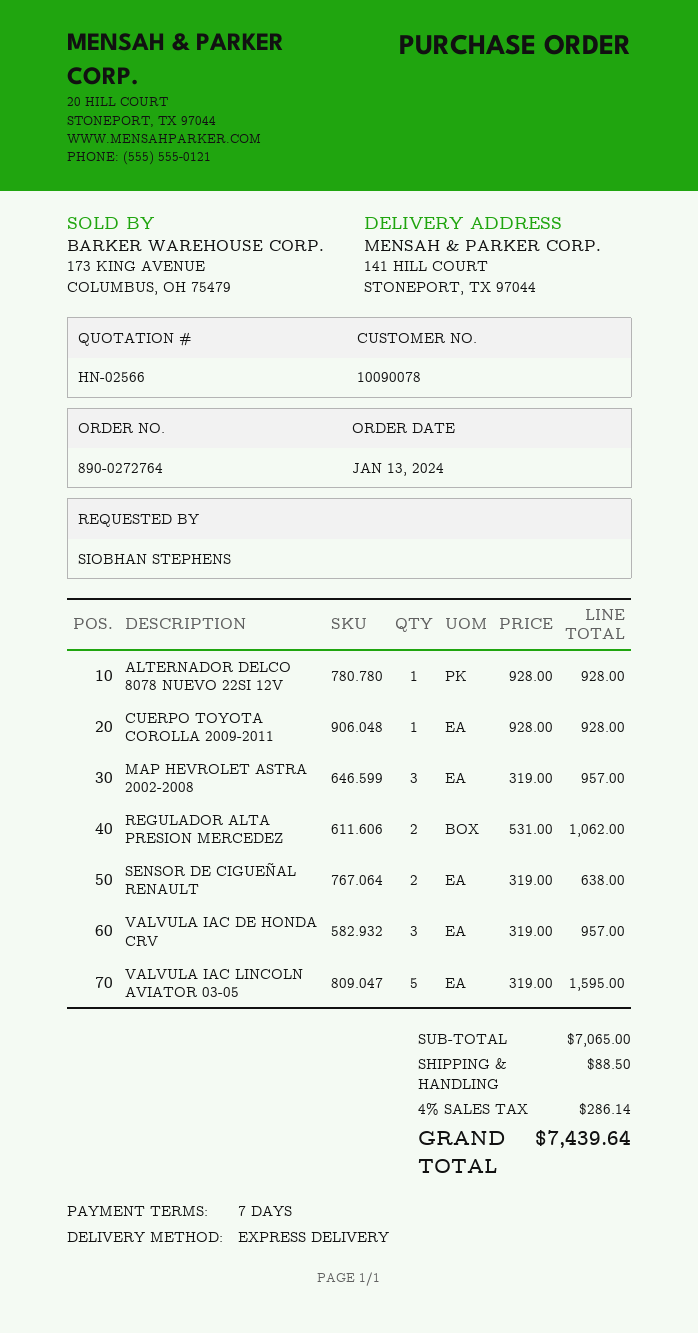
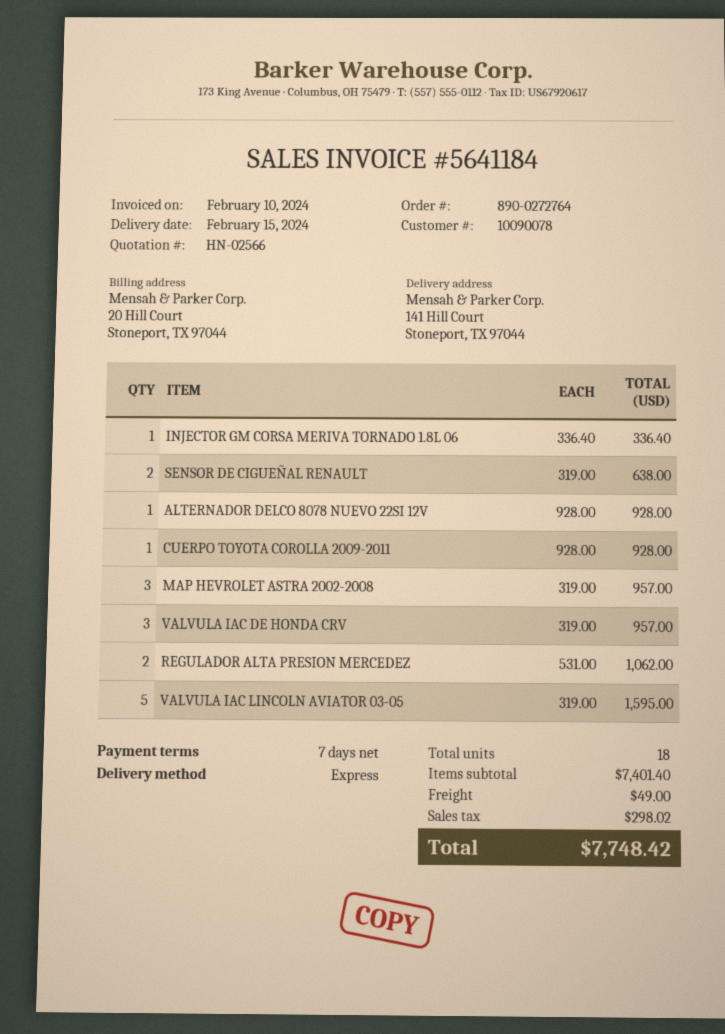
INJECTOR GM CORSA MERIVA TORNADO 1.8L 06: none -> 1 x 336.40 = 336.40
subtotal: 7065.00 -> 7401.40
shipping: 88.50 -> 49.00
tax: 286.14 -> 298.02
total: 7439.64 -> 7748.42

